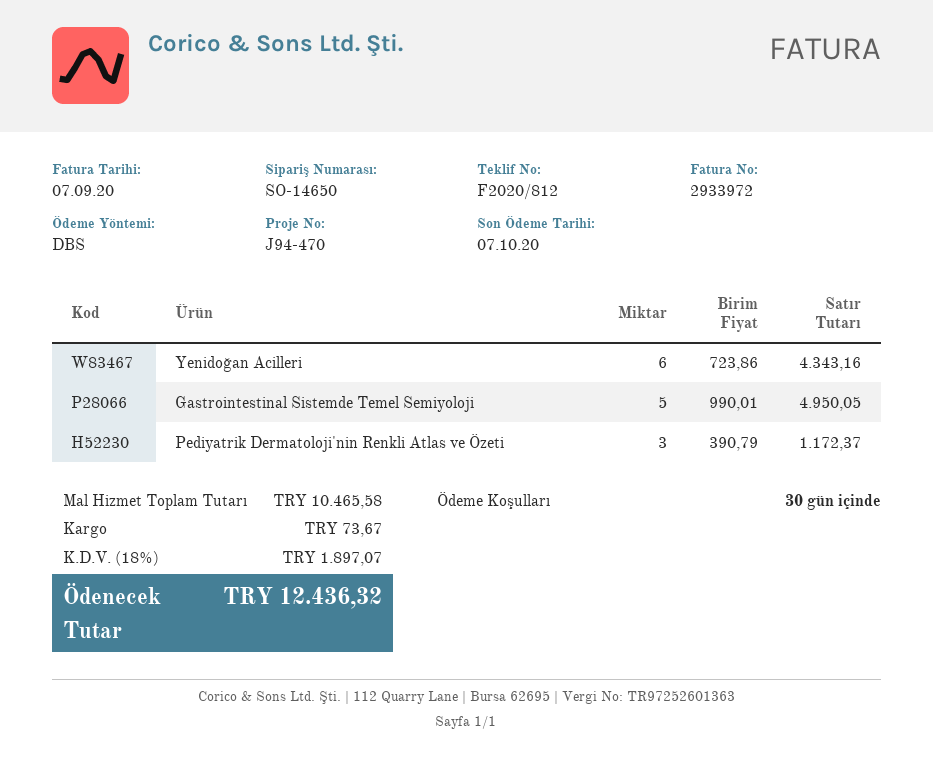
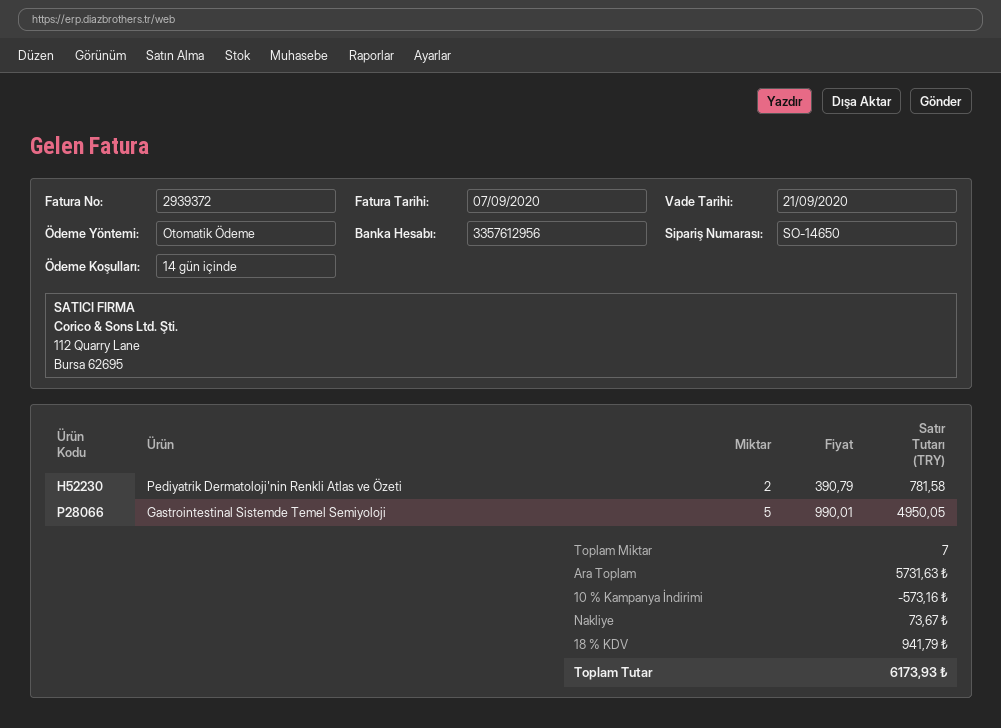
invoice number: 2933972 -> 2939372
payment terms: 30 days -> 14 days
due date: 2020-10-07 -> 2020-09-21
Yenidoğan Acilleri: 6 x 723.86 = 4343.16 -> none
Pediyatrik Dermatoloji'nin Renkli Atlas ve Özeti: 3 x 390.79 = 1172.37 -> 2 x 390.79 = 781.58
subtotal: 10465.58 -> 5731.63
discount: none -> 10% = 573.16
tax: 18% = 1897.07 -> 18% = 941.79
total: 12436.32 -> 6173.93

